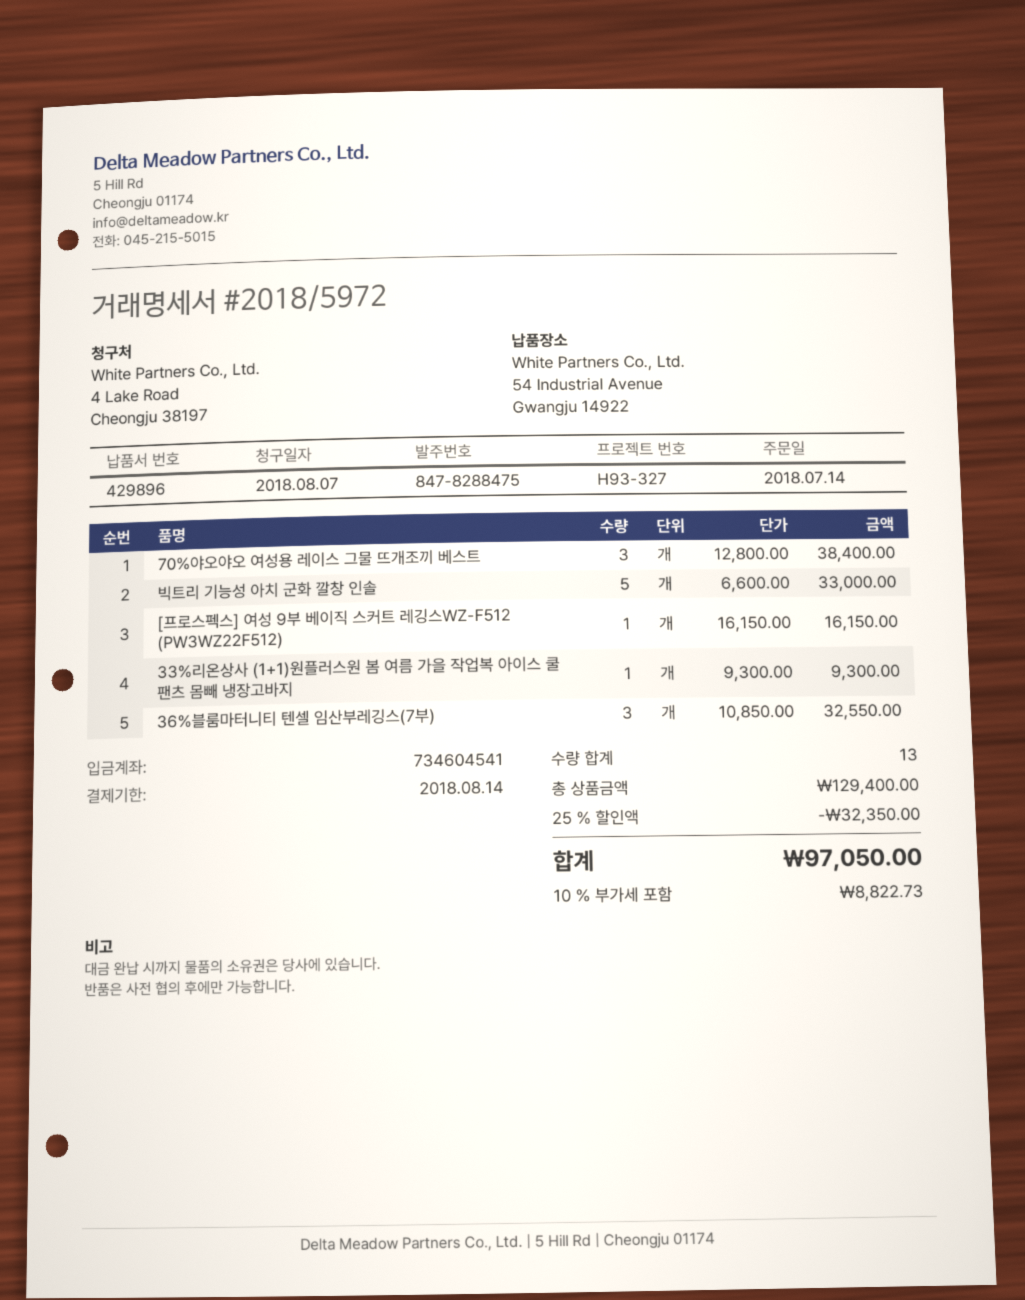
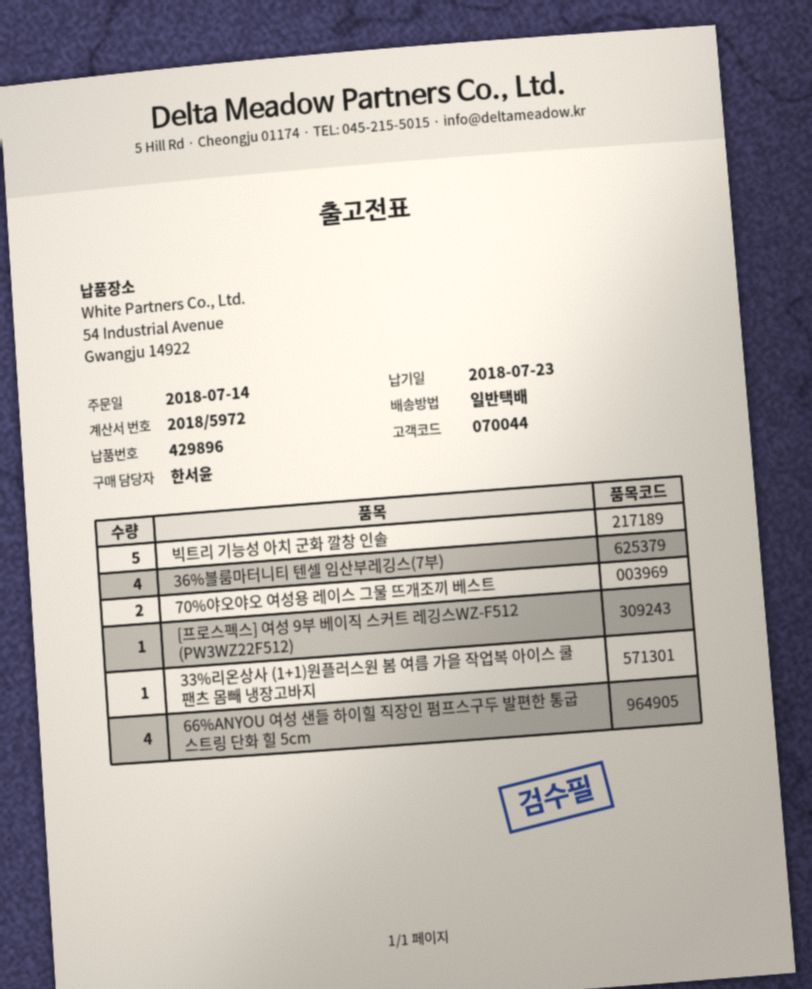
70%야오야오 여성용 레이스 그물 뜨개조끼 베스트: 3 -> 2
36%블룸마터니티 텐셀 임산부레깅스(7부): 3 -> 4
66%ANYOU 여성 샌들 하이힐 직장인 펌프스구두 발편한 통굽 스트링 단화 힐 5cm: none -> 4

